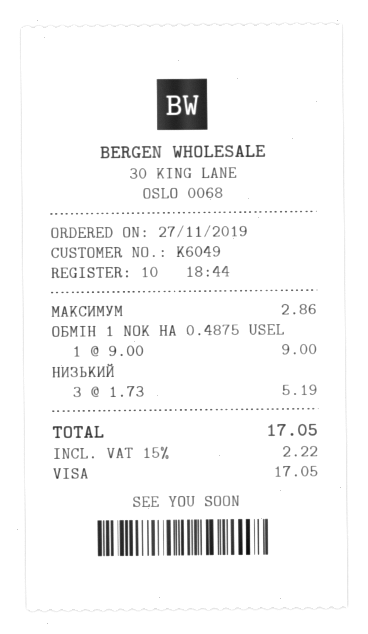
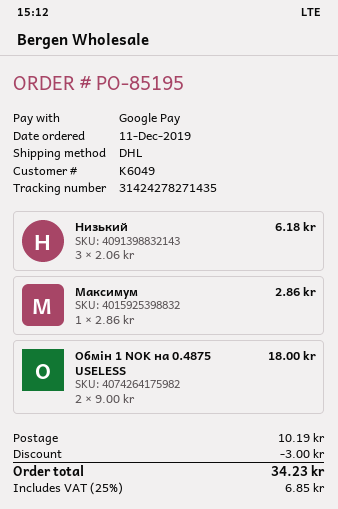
order date: 2019-11-27 -> 2019-12-11
payment method: Visa -> Google Pay
ОБМІН 1 NOK НА 0.4875 USEL: 1 x 9.00 = 9.00 -> 2 x 9.00 = 18.00
НИЗЬКИЙ: 3 x 1.73 = 5.19 -> 3 x 2.06 = 6.18
discount: none -> 3.00
shipping: none -> 10.19
tax: 15% = 2.22 -> 25% = 6.85
total: 17.05 -> 34.23

